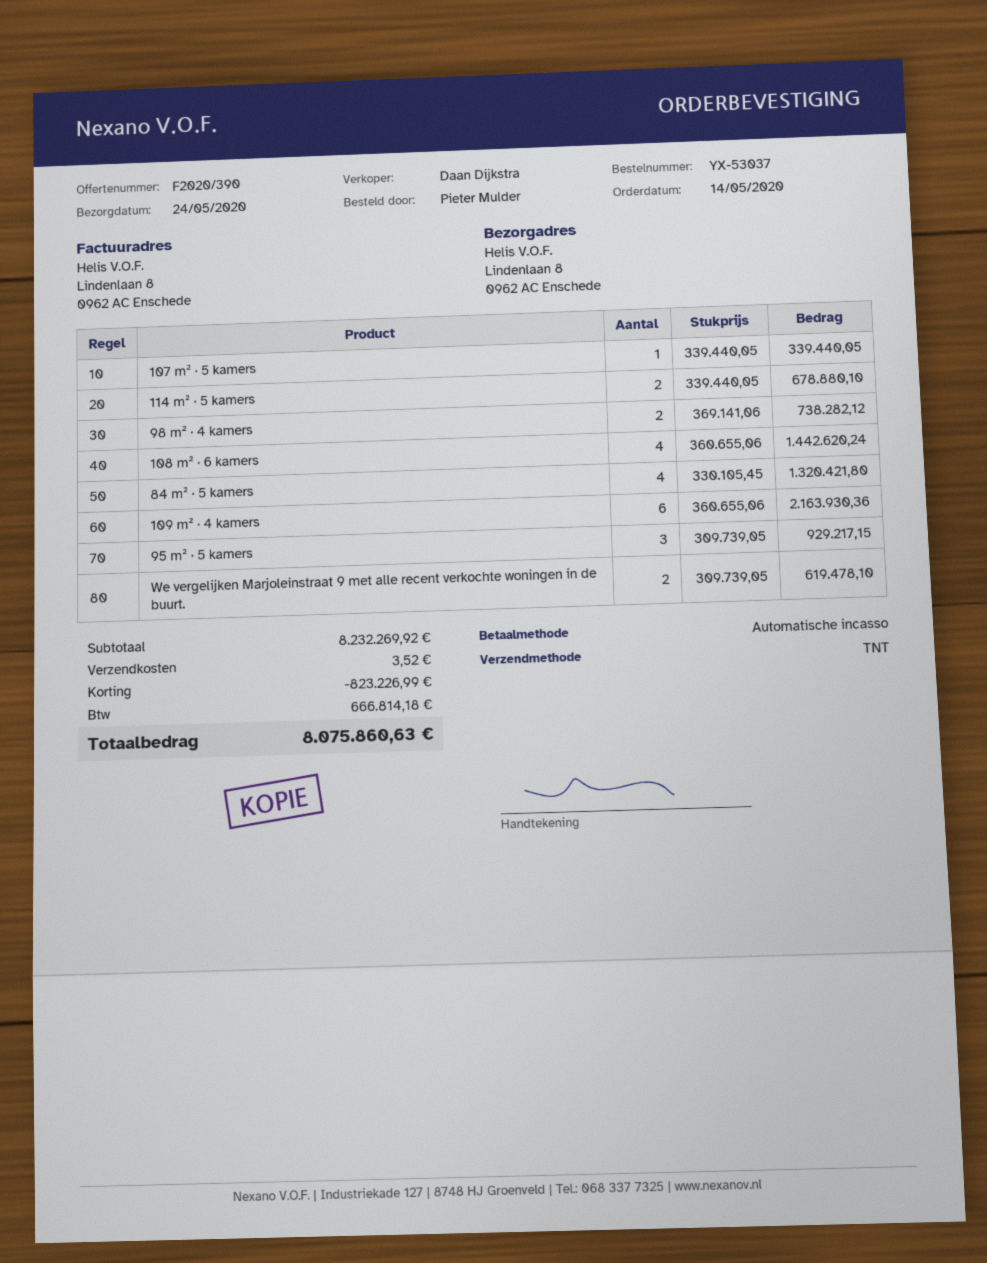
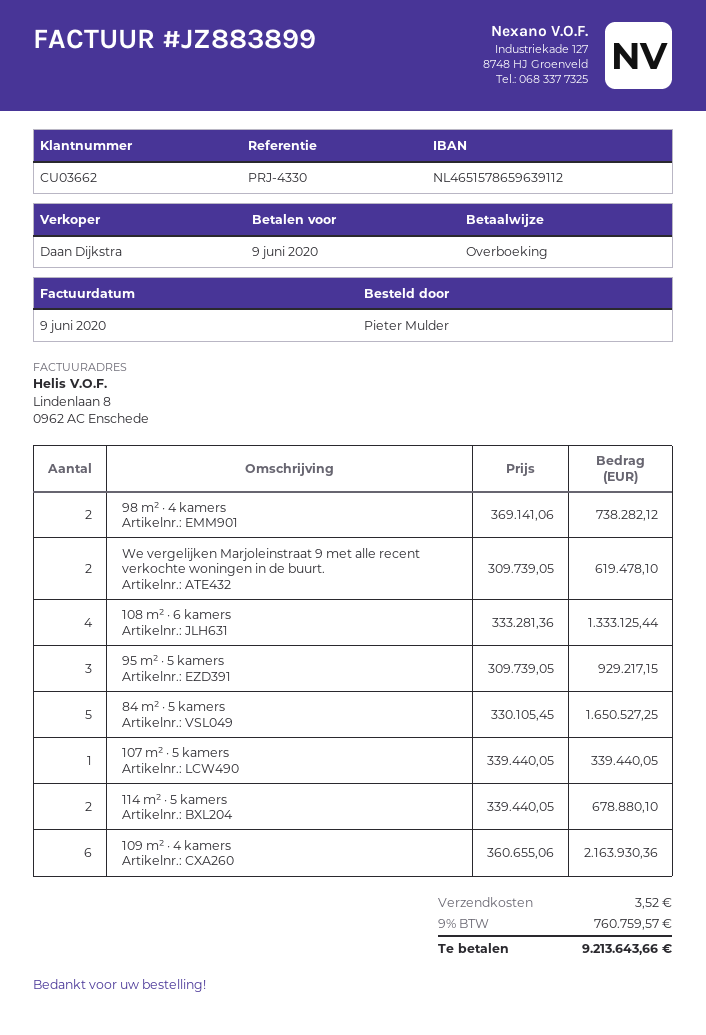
payment method: direct debit -> bank transfer
108 m² · 6 kamers: 4 x 360655.06 = 1442620.24 -> 4 x 333281.36 = 1333125.44
84 m² · 5 kamers: 4 x 330105.45 = 1320421.80 -> 5 x 330105.45 = 1650527.25
discount: 823226.99 -> none
tax: 666814.18 -> 760759.57
total: 8075860.63 -> 9213643.66

